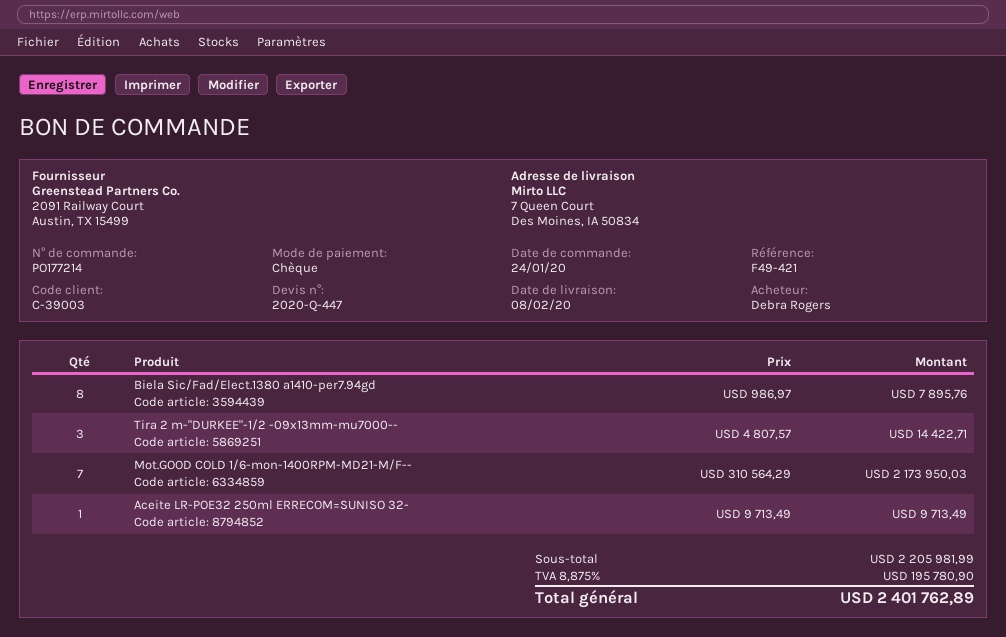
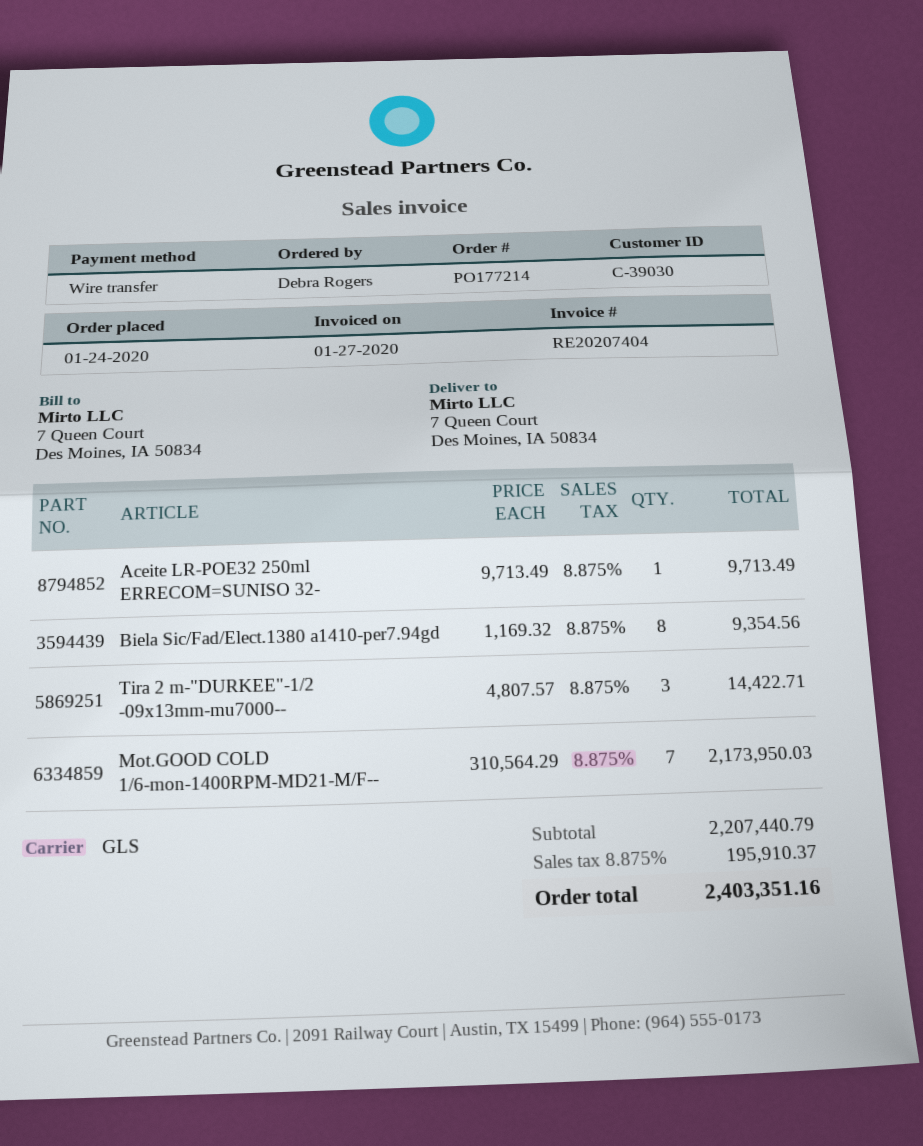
customer number: C-39003 -> C-39030
payment method: cheque -> bank transfer
Biela Sic/Fad/Elect.1380 a1410-per7.94gd: 8 x 986.97 = 7895.76 -> 8 x 1169.32 = 9354.56
subtotal: 2205981.99 -> 2207440.79
tax: 8.875% = 195780.90 -> 8.875% = 195910.37
total: 2401762.89 -> 2403351.16

